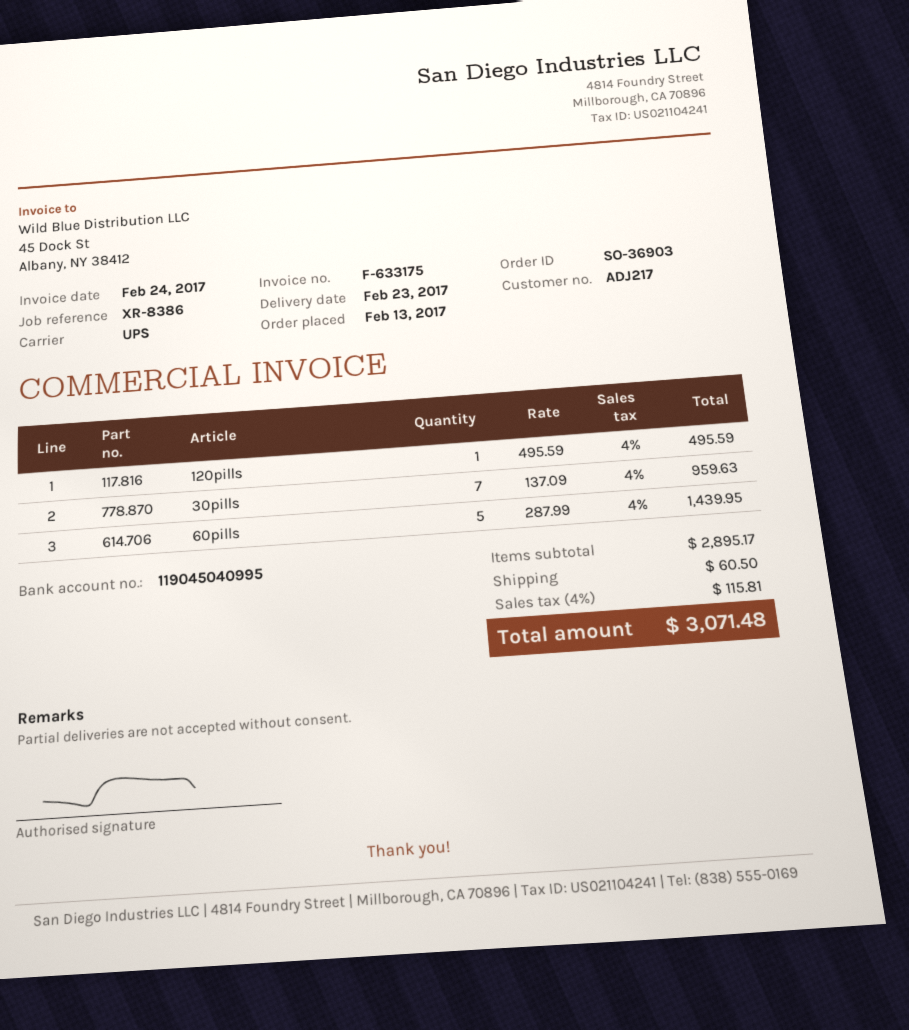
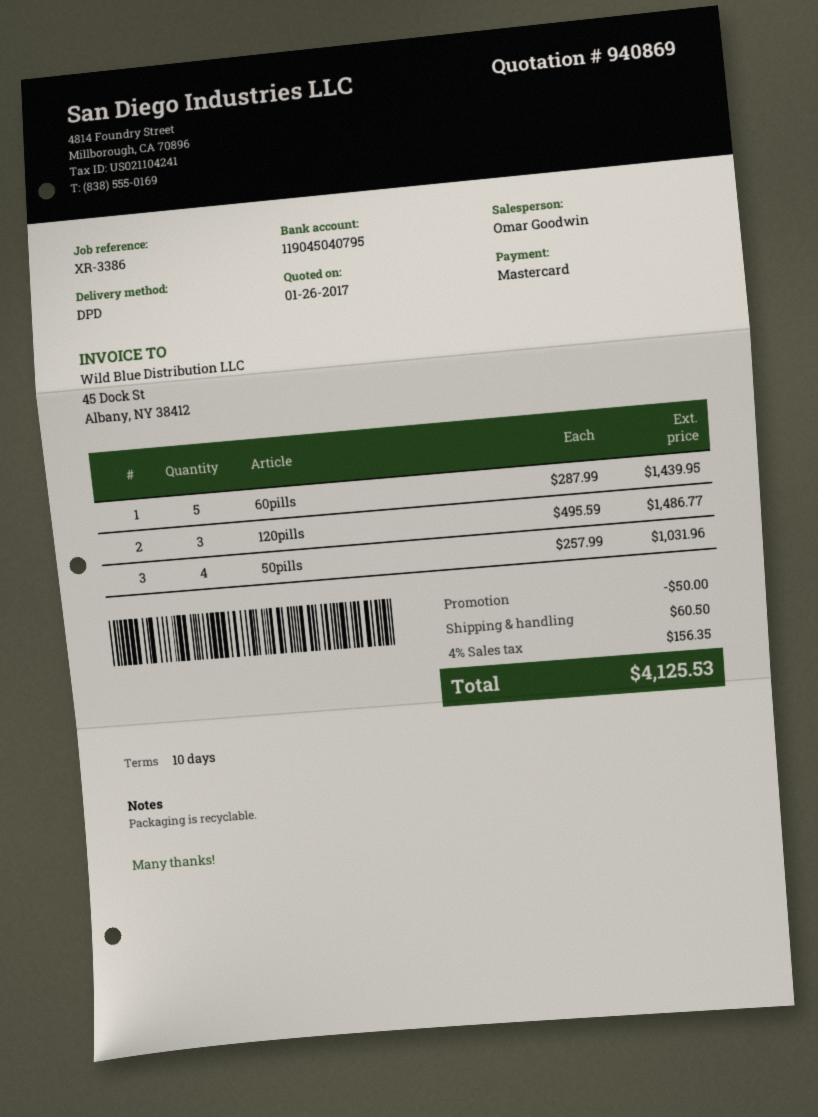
reference: XR-8386 -> XR-3386
bank account: 119045040995 -> 119045040795
shipping method: UPS -> DPD
120pills: 1 x 495.59 = 495.59 -> 3 x 495.59 = 1486.77
30pills: 7 x 137.09 = 959.63 -> none
50pills: none -> 4 x 257.99 = 1031.96
discount: none -> 50.00
tax: 4% = 115.81 -> 4% = 156.35
total: 3071.48 -> 4125.53

